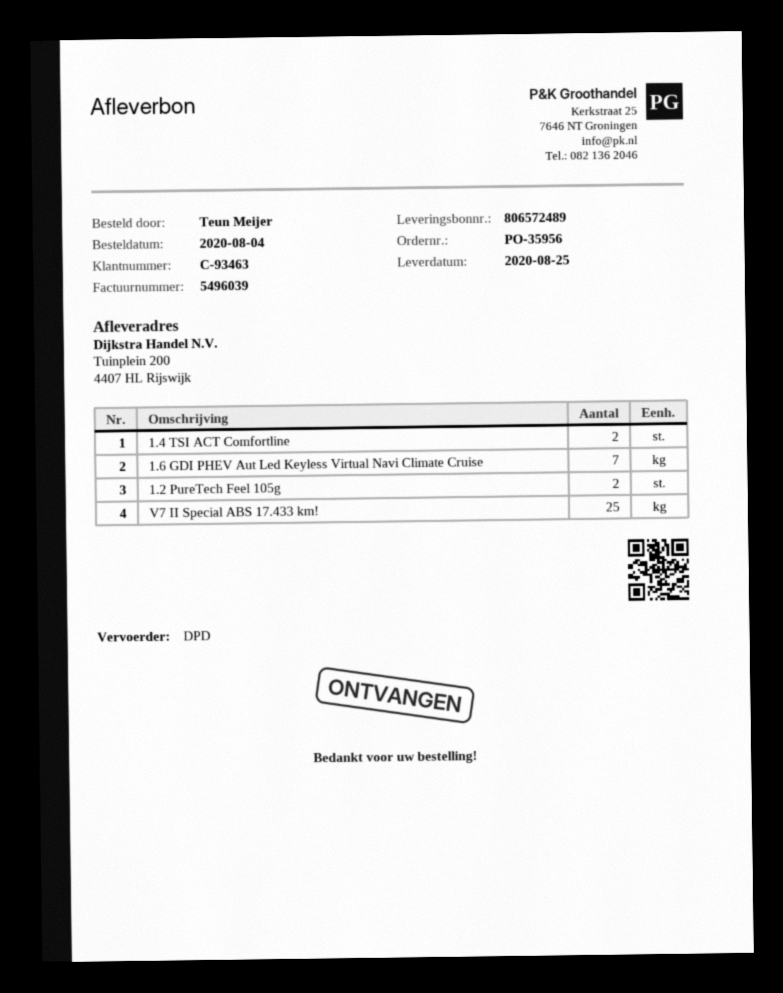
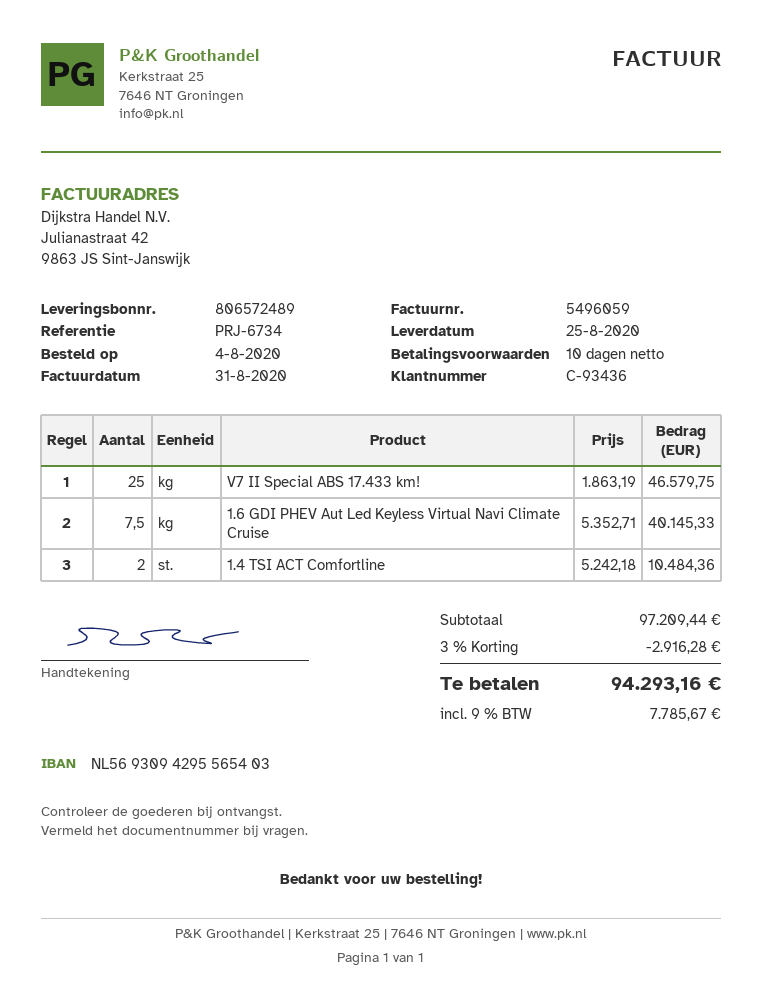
invoice number: 5496039 -> 5496059
customer number: C-93463 -> C-93436
1.6 GDI PHEV Aut Led Keyless Virtual Navi Climate Cruise: 7 -> 7.5
1.2 PureTech Feel 105g: 2 -> none

